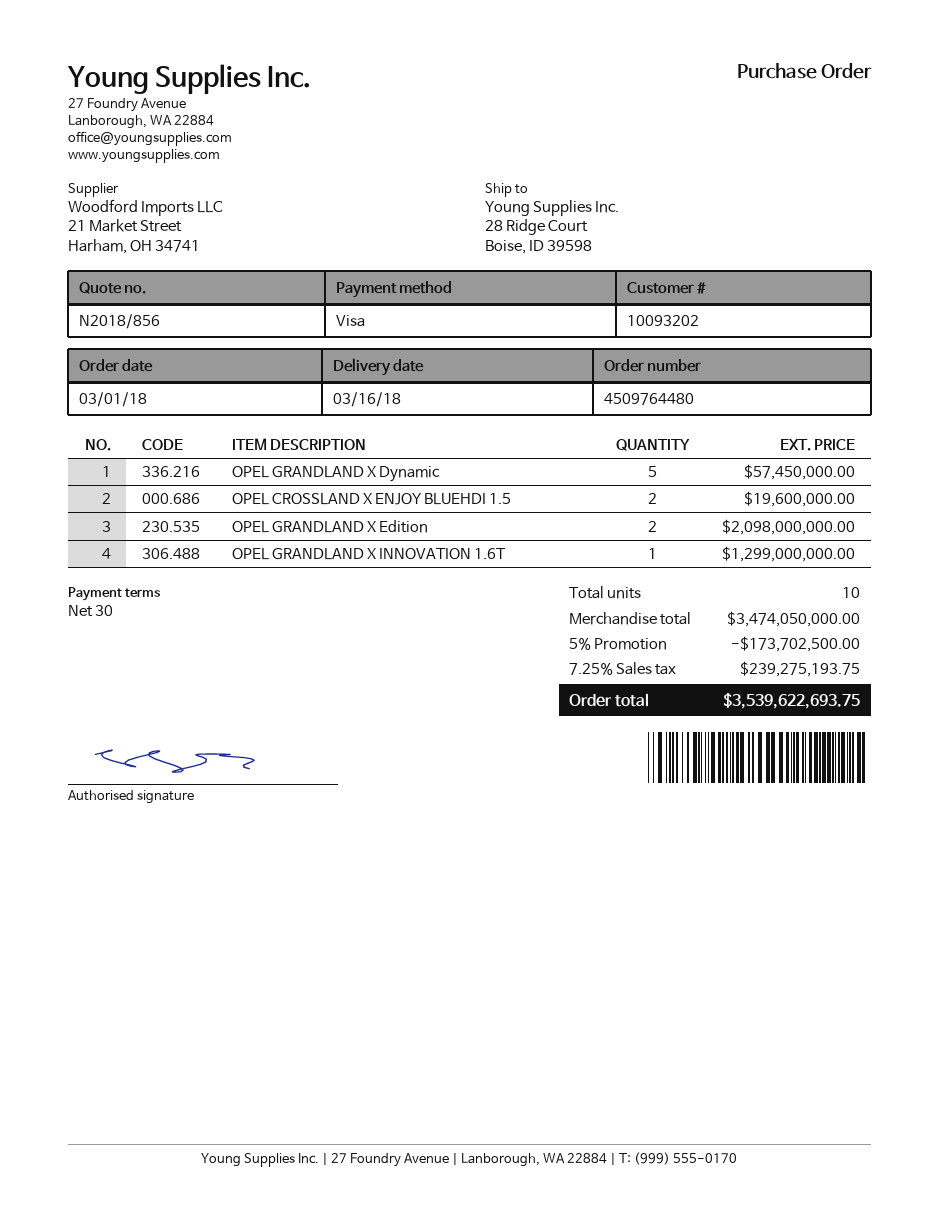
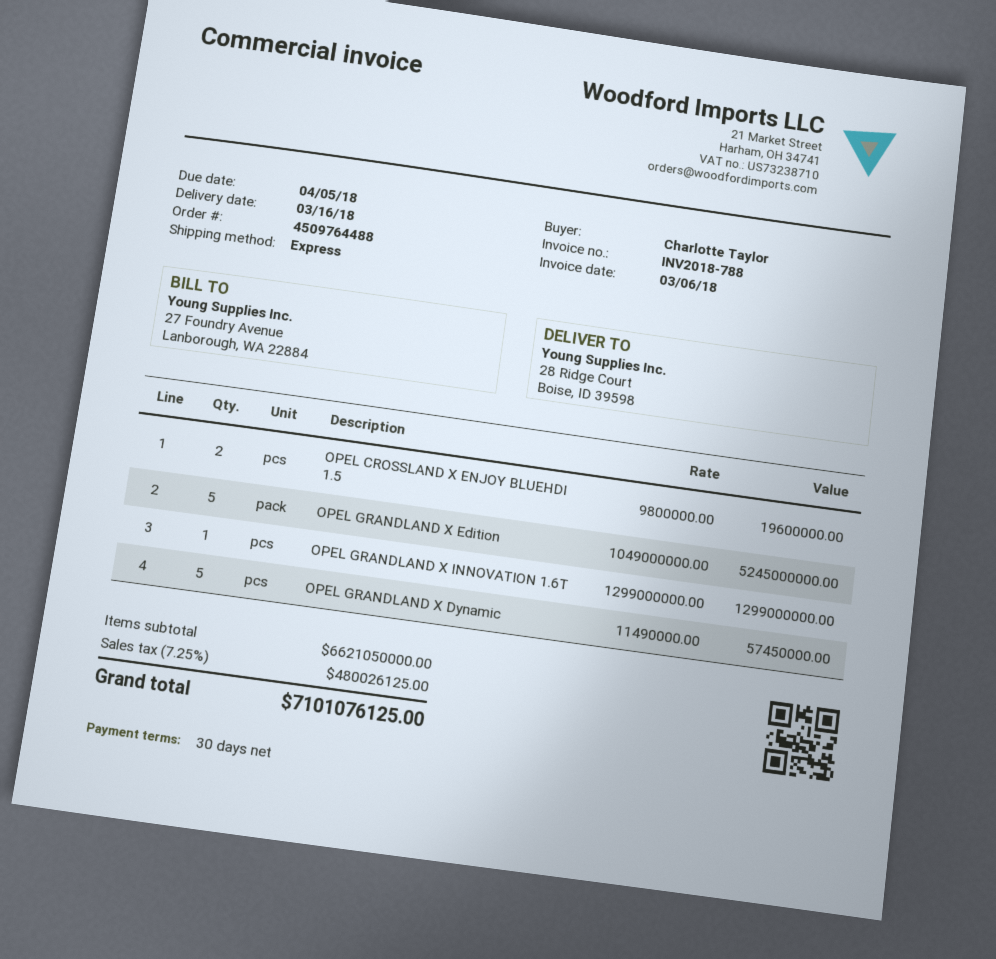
order number: 4509764480 -> 4509764488
OPEL GRANDLAND X Edition: 2 for 2098000000.00 -> 5 for 5245000000.00
subtotal: 3474050000.00 -> 6621050000.00
discount: 5% = 173702500.00 -> none
tax: 7.25% = 239275193.75 -> 7.25% = 480026125.00
total: 3539622693.75 -> 7101076125.00

